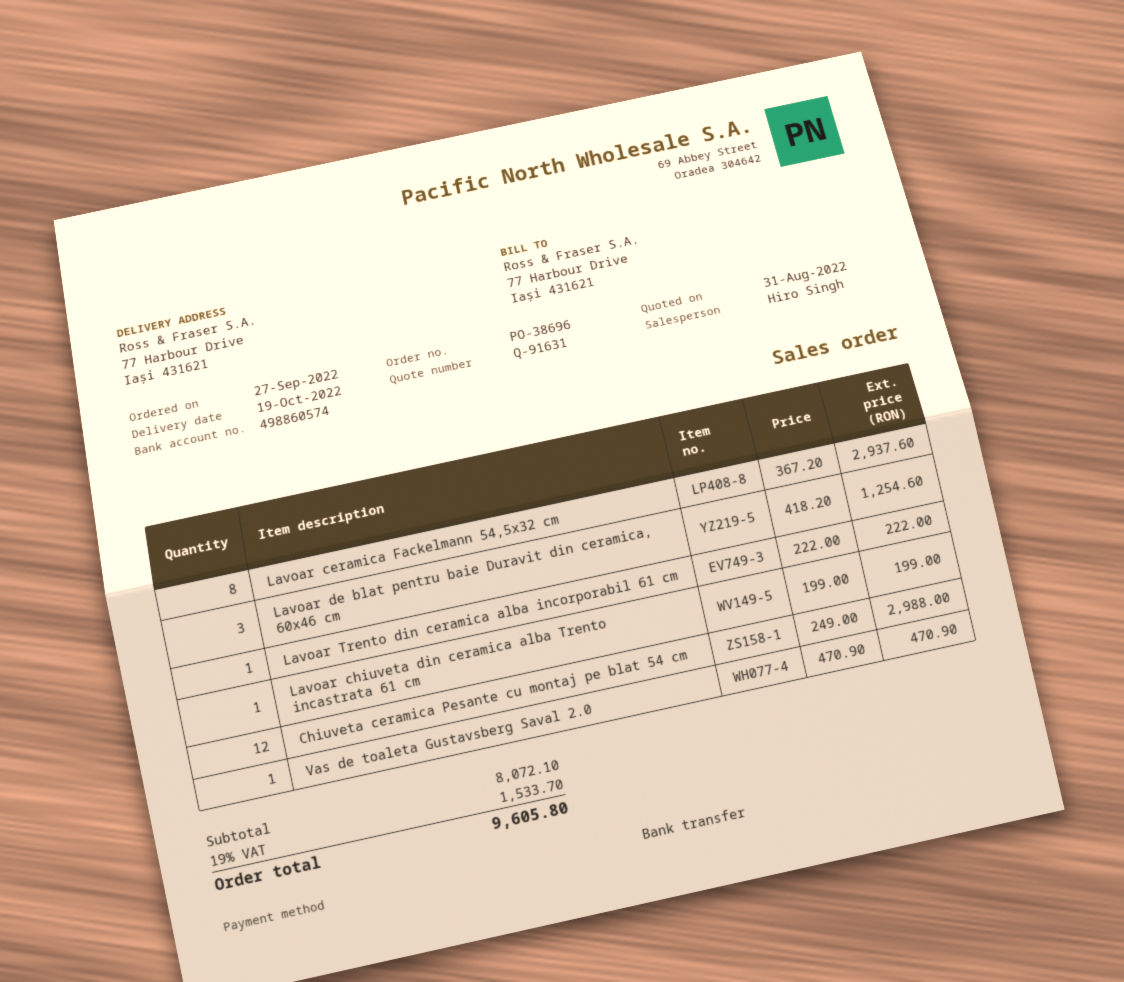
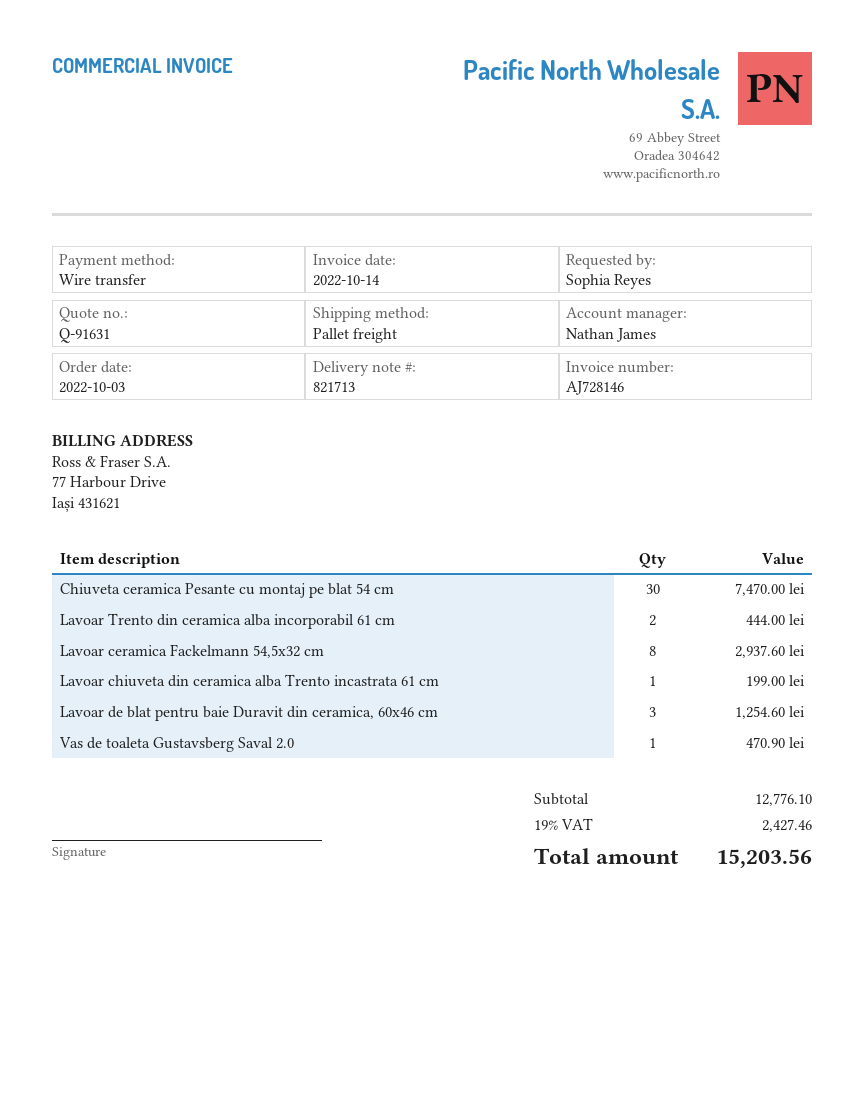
order date: 2022-09-27 -> 2022-10-03
sales rep: Hiro Singh -> Nathan James
Lavoar Trento din ceramica alba incorporabil 61 cm: 1 for 222.00 -> 2 for 444.00
Chiuveta ceramica Pesante cu montaj pe blat 54 cm: 12 for 2988.00 -> 30 for 7470.00
subtotal: 8072.10 -> 12776.10
tax: 19% = 1533.70 -> 19% = 2427.46
total: 9605.80 -> 15203.56

